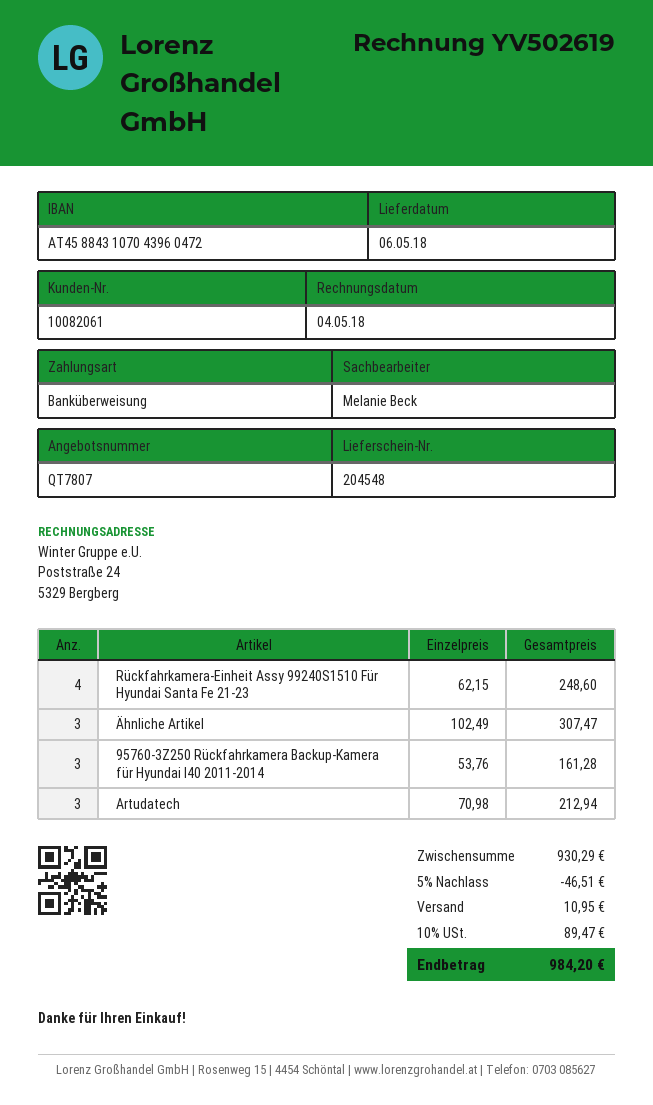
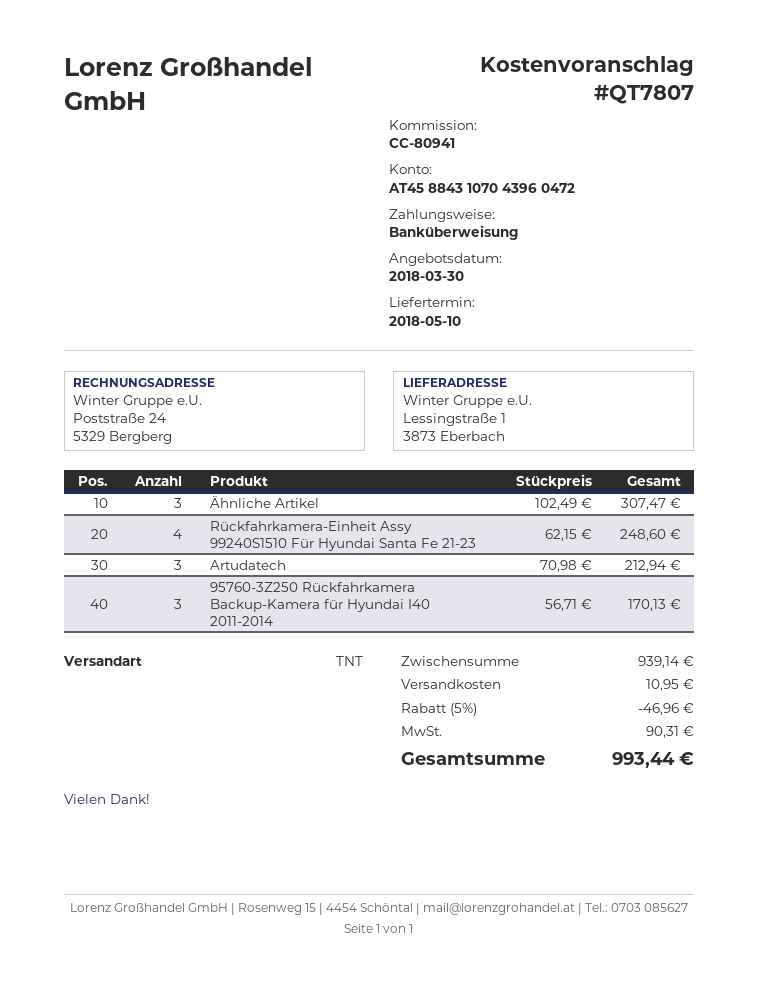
delivery date: 2018-05-06 -> 2018-05-10
95760-3Z250 Rückfahrkamera Backup-Kamera für Hyundai I40 2011-2014: 3 x 53.76 = 161.28 -> 3 x 56.71 = 170.13
subtotal: 930.29 -> 939.14
discount: 5% = 46.51 -> 5% = 46.96
tax: 89.47 -> 90.31
total: 984.20 -> 993.44

